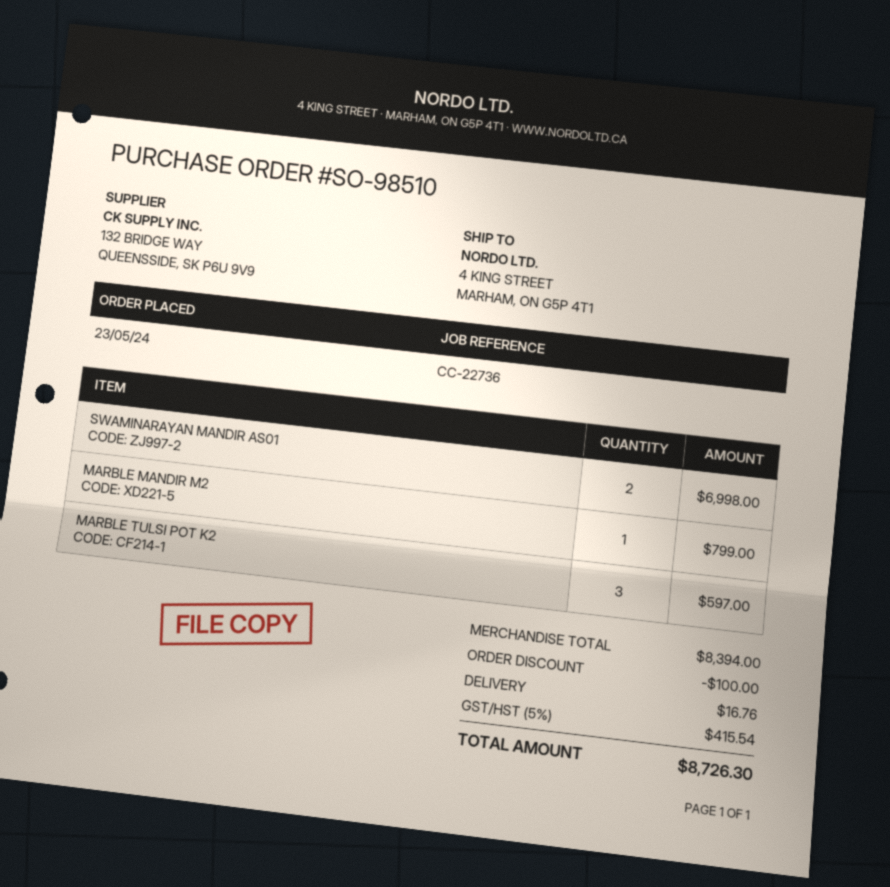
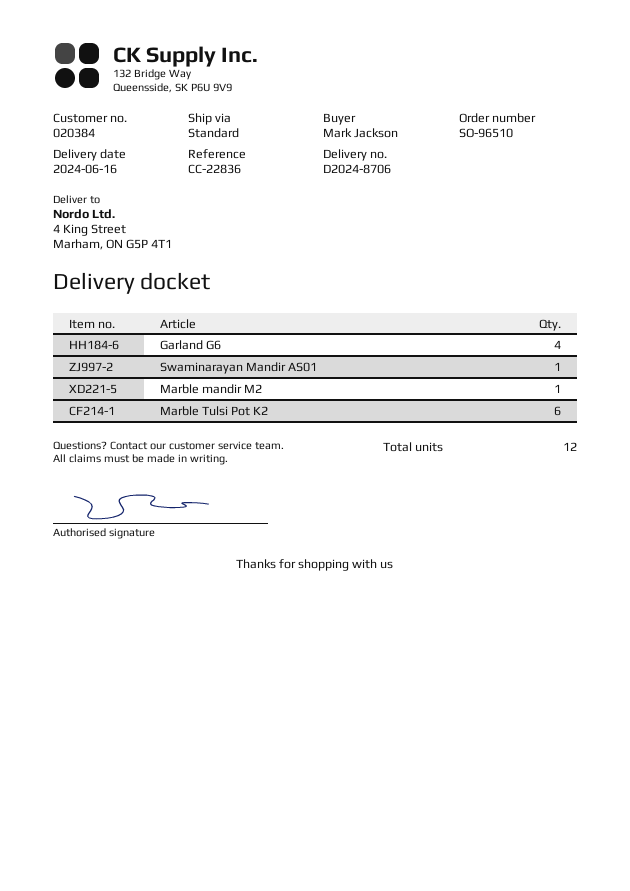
order number: SO-98510 -> SO-96510
reference: CC-22736 -> CC-22836
SWAMINARAYAN MANDIR AS01: 2 -> 1
MARBLE TULSI POT K2: 3 -> 6
Garland G6: none -> 4

